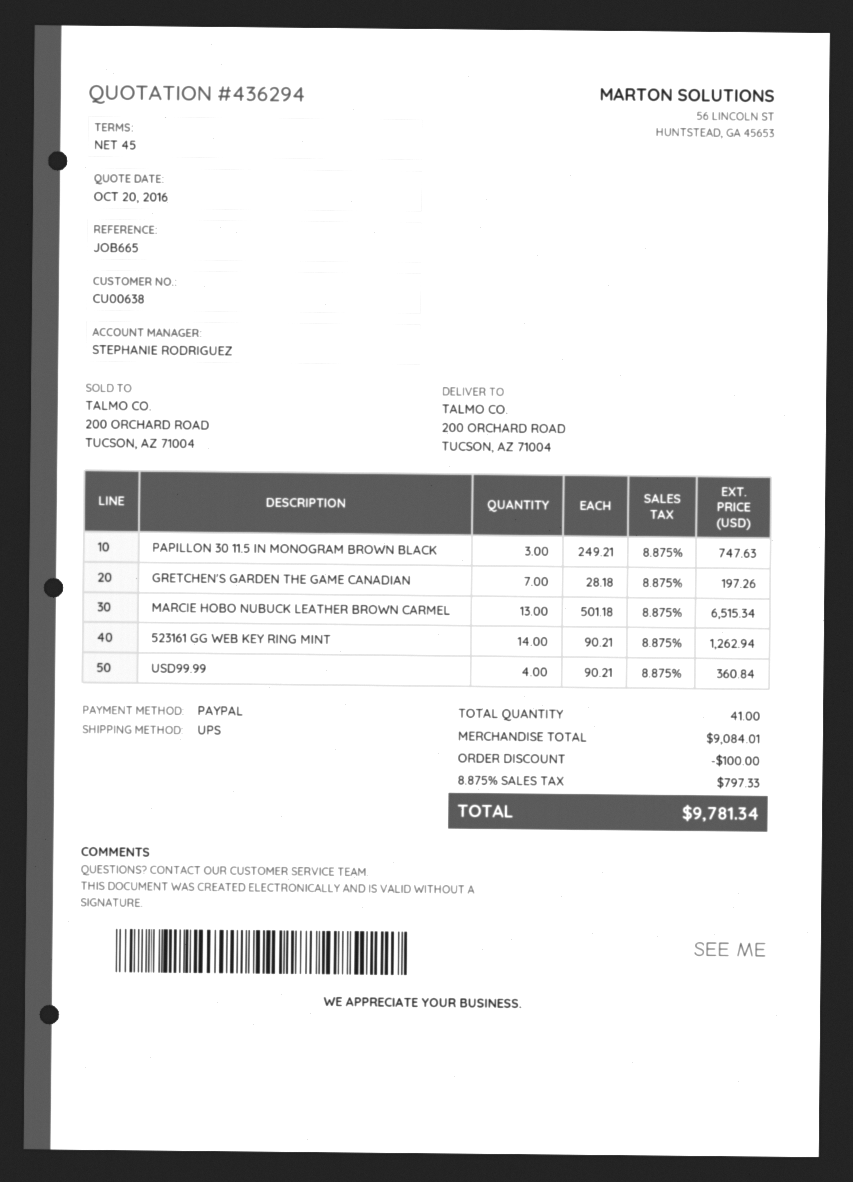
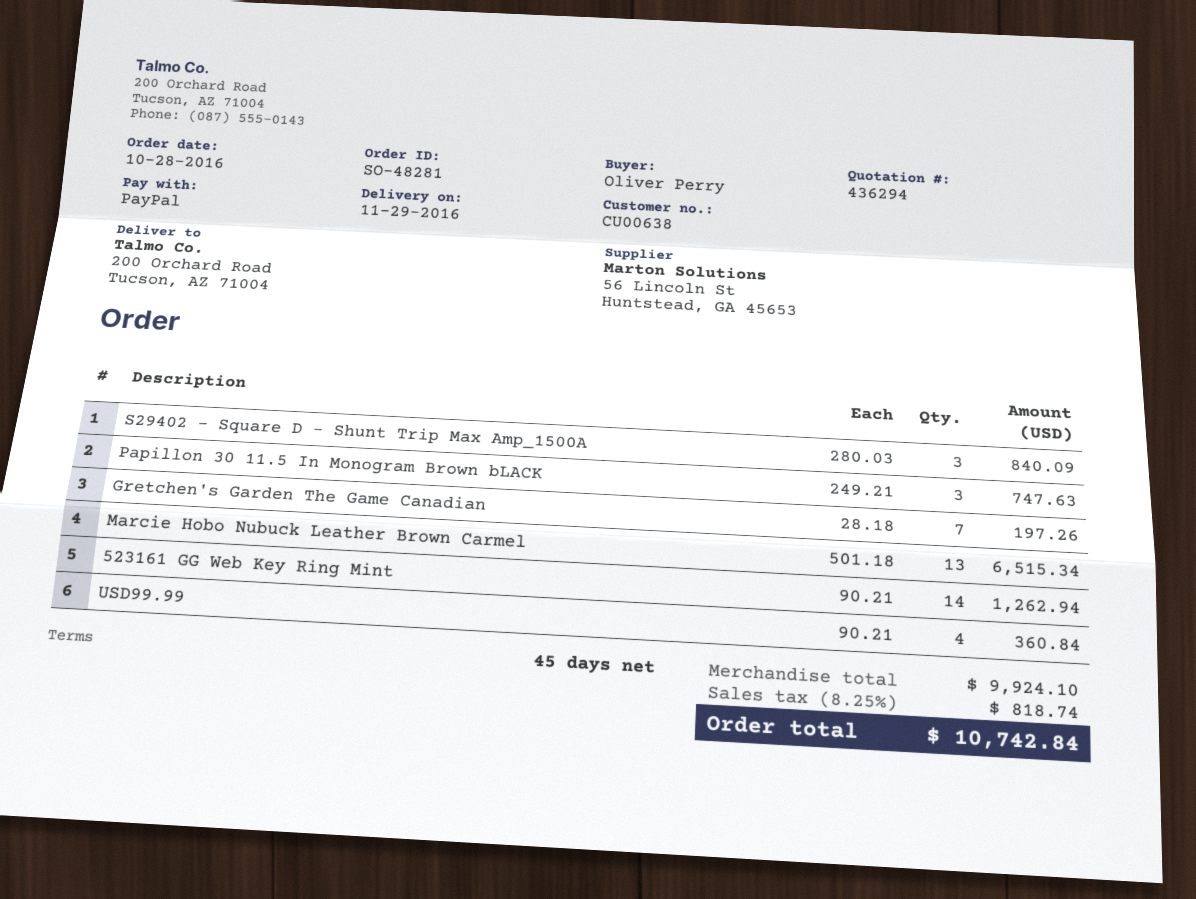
S29402 - Square D - Shunt Trip Max Amp_1500A: none -> 3 x 280.03 = 840.09
subtotal: 9084.01 -> 9924.10
discount: 100.00 -> none
tax: 8.875% = 797.33 -> 8.25% = 818.74
total: 9781.34 -> 10742.84

